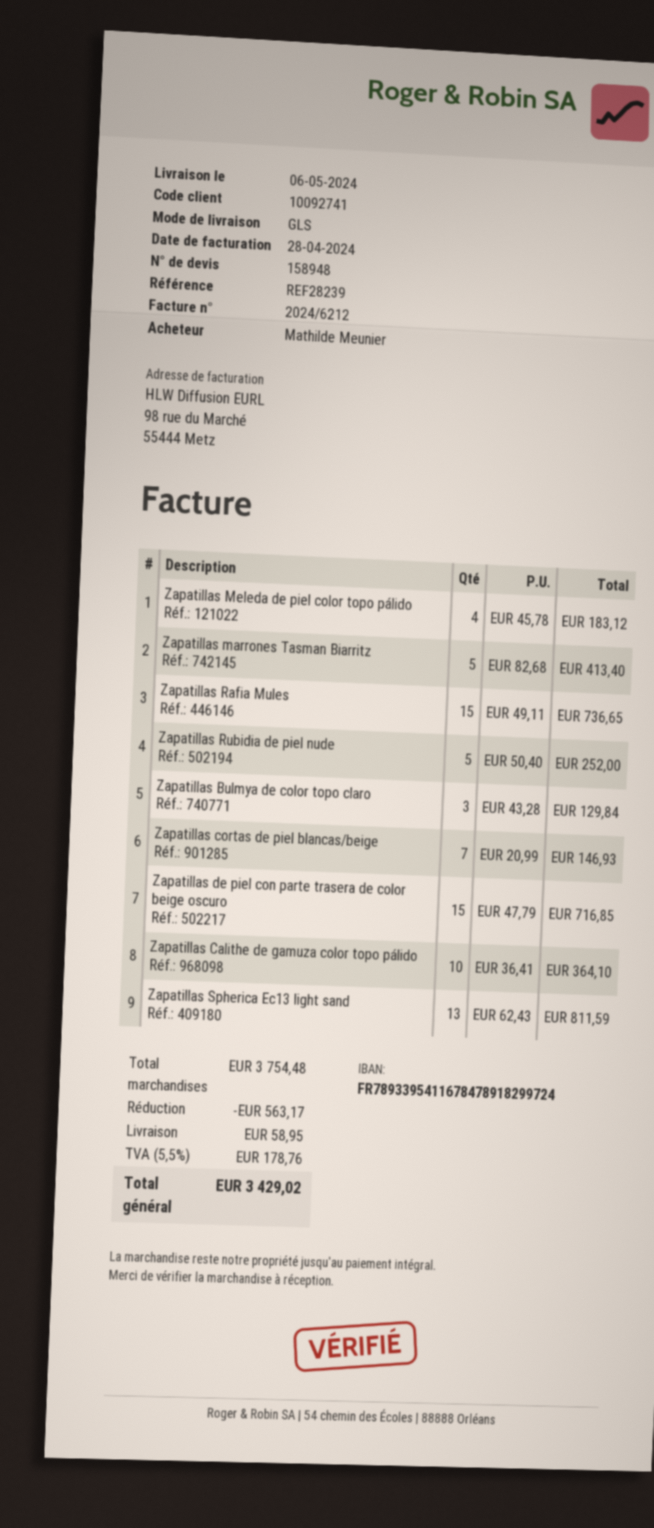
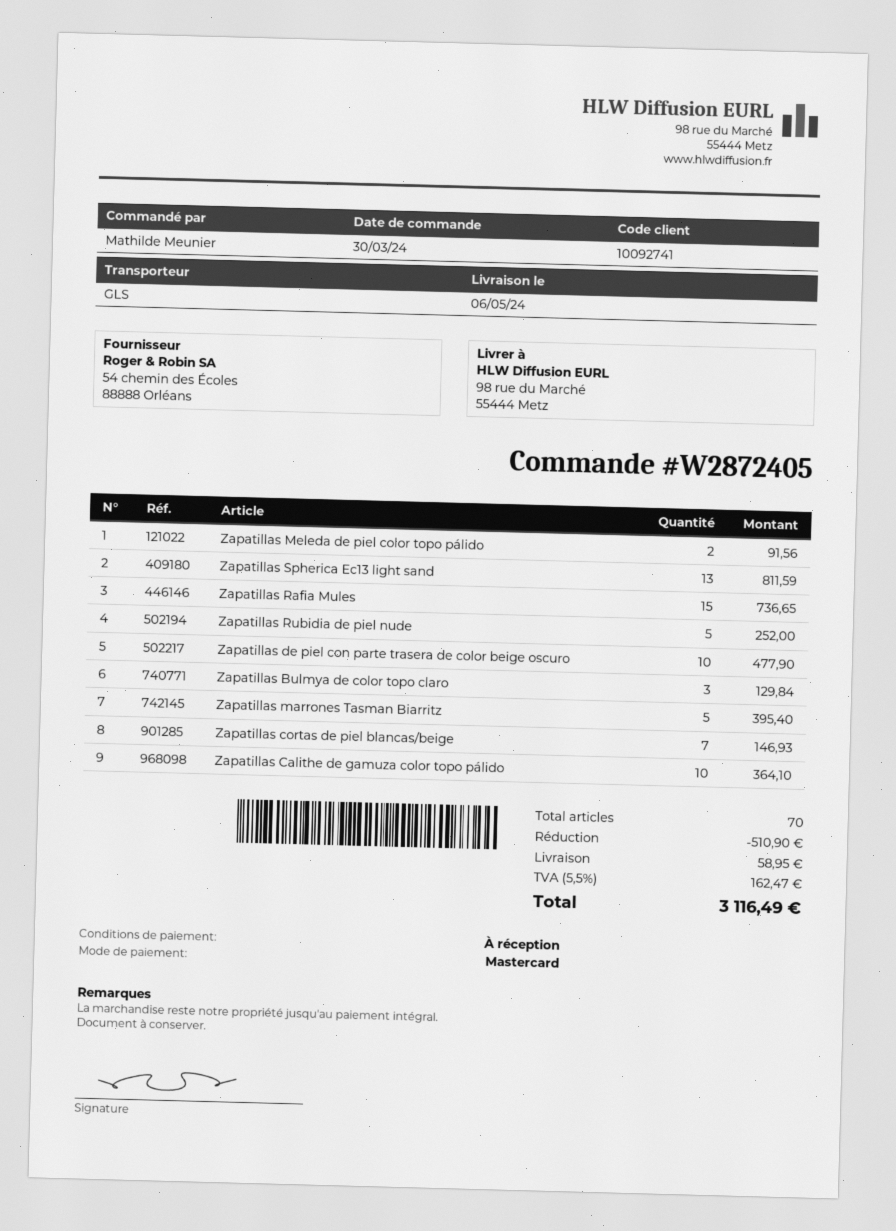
Zapatillas Meleda de piel color topo pálido: 4 for 183.12 -> 2 for 91.56
Zapatillas marrones Tasman Biarritz: 5 for 413.40 -> 5 for 395.40
Zapatillas de piel con parte trasera de color beige oscuro: 15 for 716.85 -> 10 for 477.90
discount: 563.17 -> 510.90
tax: 5.5% = 178.76 -> 5.5% = 162.47
total: 3429.02 -> 3116.49

